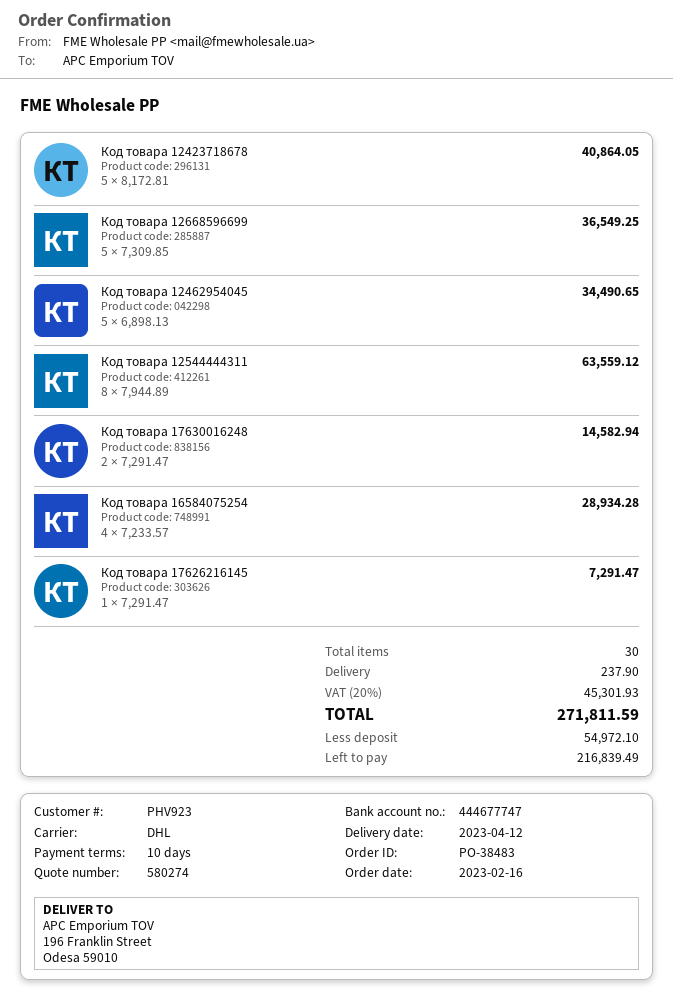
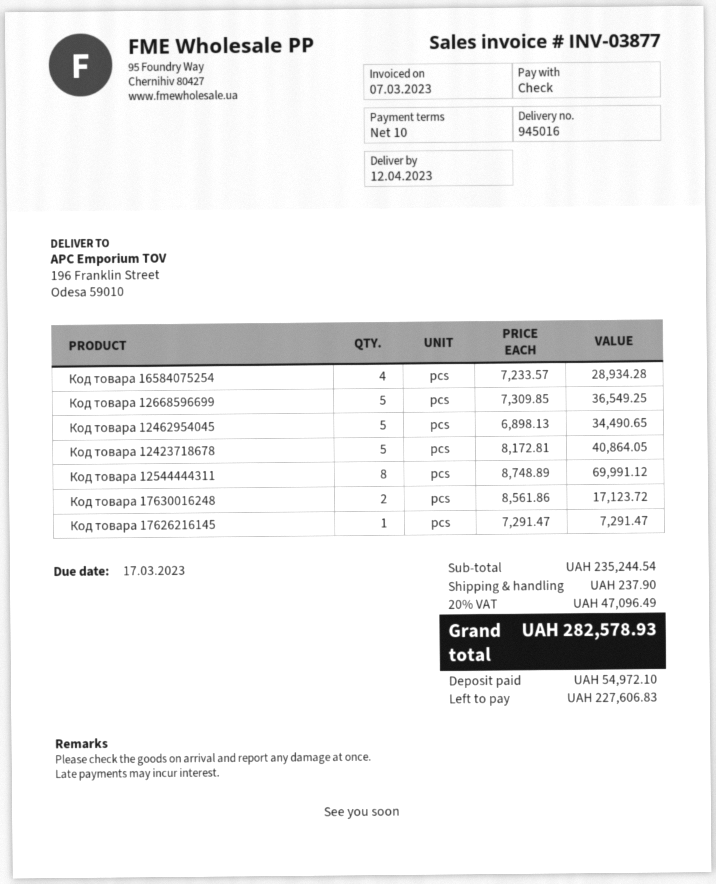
Код товара 12544444311: 8 x 7944.89 = 63559.12 -> 8 x 8748.89 = 69991.12
Код товара 17630016248: 2 x 7291.47 = 14582.94 -> 2 x 8561.86 = 17123.72
tax: 20% = 45301.93 -> 20% = 47096.49
total: 271811.59 -> 282578.93
balance: 216839.49 -> 227606.83

